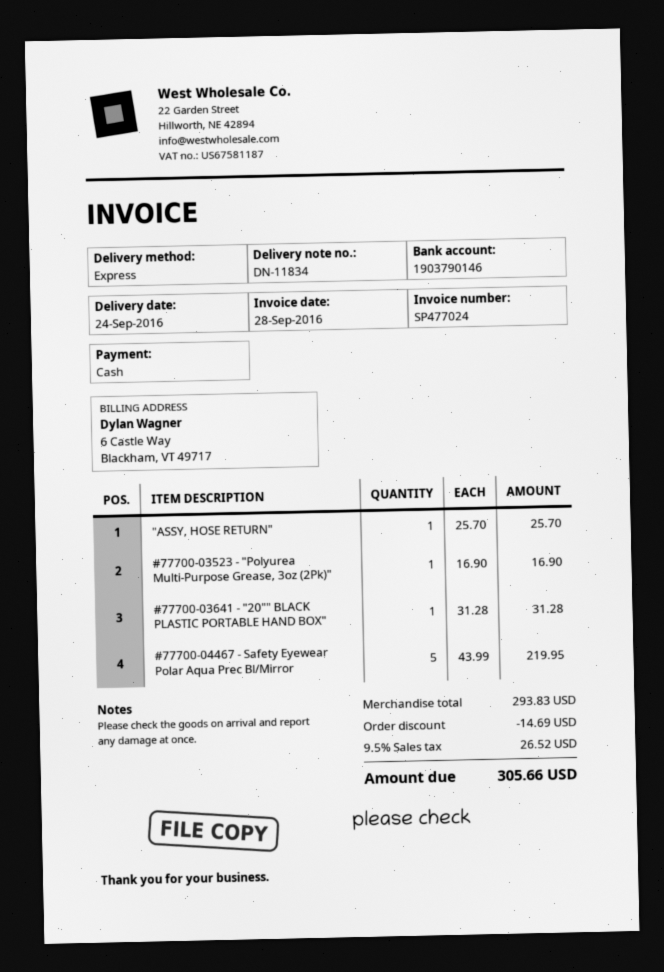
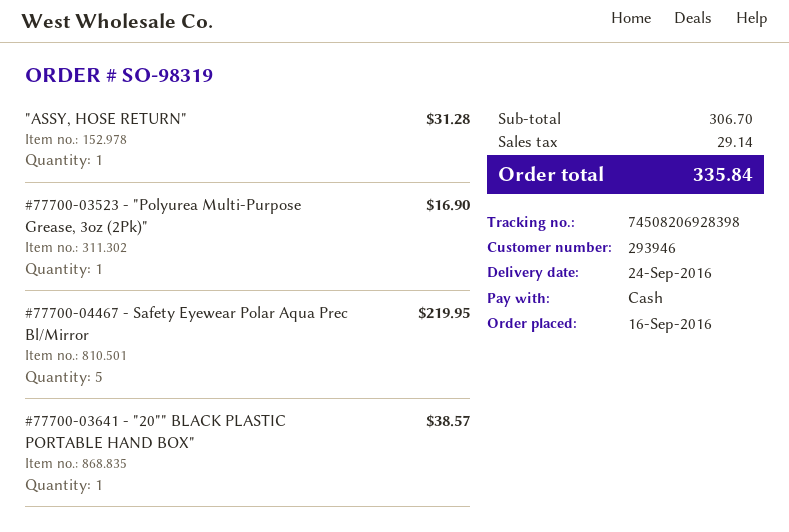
"ASSY, HOSE RETURN": 1 for 25.70 -> 1 for 31.28
#77700-03641 - "20"" BLACK PLASTIC PORTABLE HAND BOX": 1 for 31.28 -> 1 for 38.57
subtotal: 293.83 -> 306.70
discount: 14.69 -> none
tax: 26.52 -> 29.14
total: 305.66 -> 335.84

